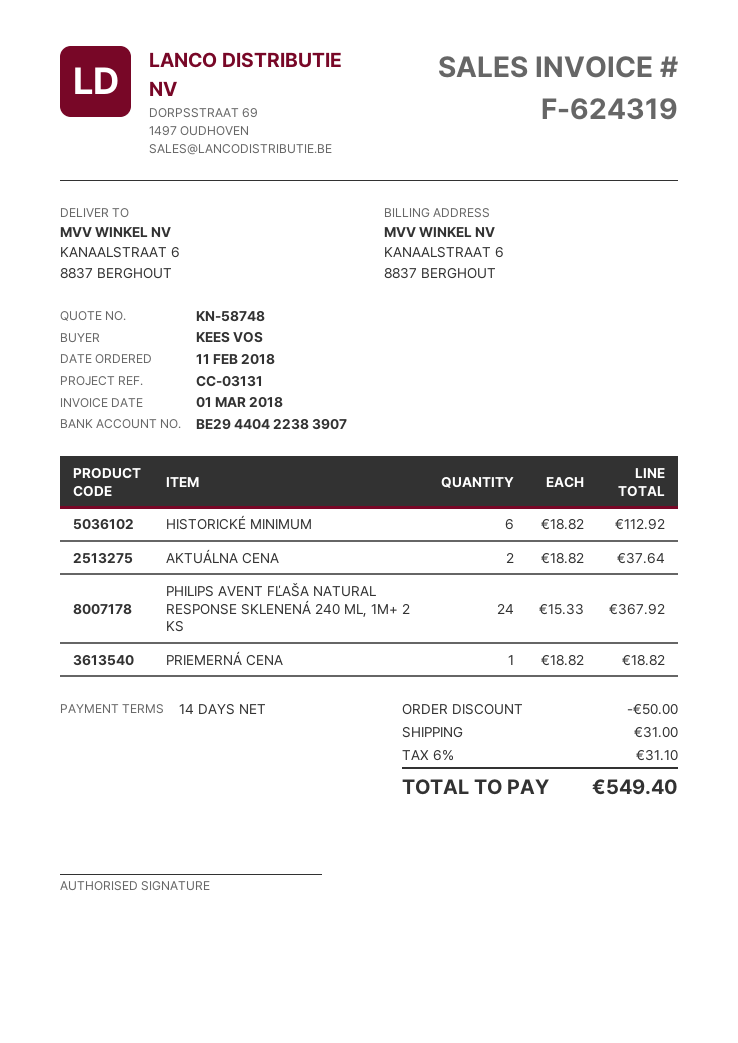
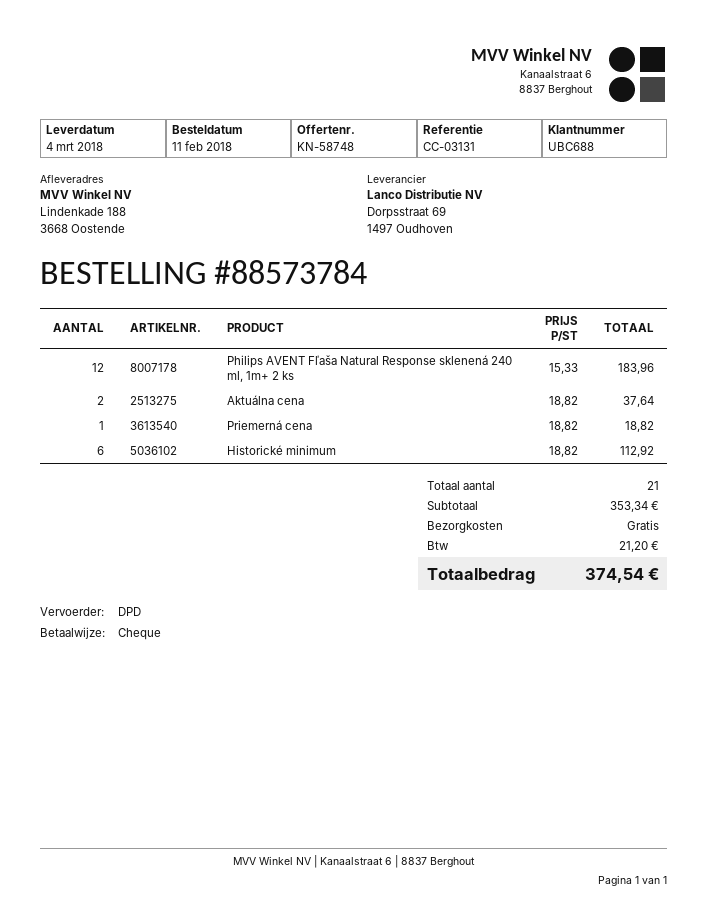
ship to: KANAALSTRAAT 6, 8837 BERGHOUT -> Lindenkade 188, 3668 Oostende
PHILIPS AVENT FĽAŠA NATURAL RESPONSE SKLENENÁ 240 ML, 1M+ 2 KS: 24 x 15.33 = 367.92 -> 12 x 15.33 = 183.96
discount: 50.00 -> none
shipping: 31.00 -> 0.00
tax: 31.10 -> 21.20
total: 549.40 -> 374.54

